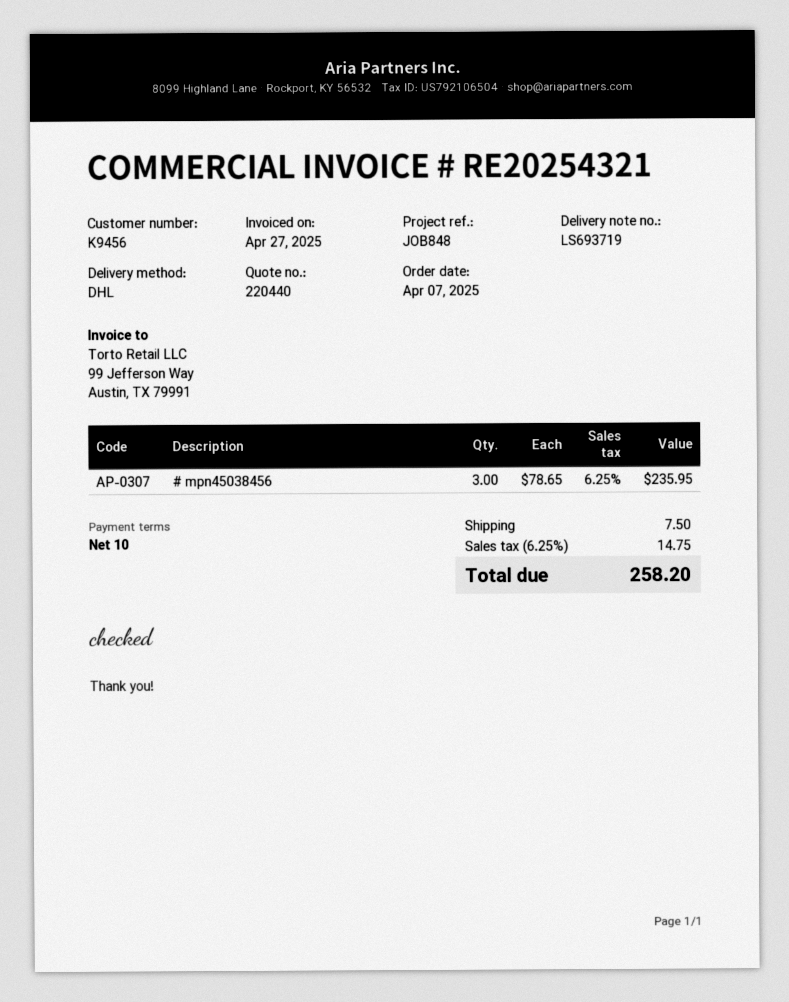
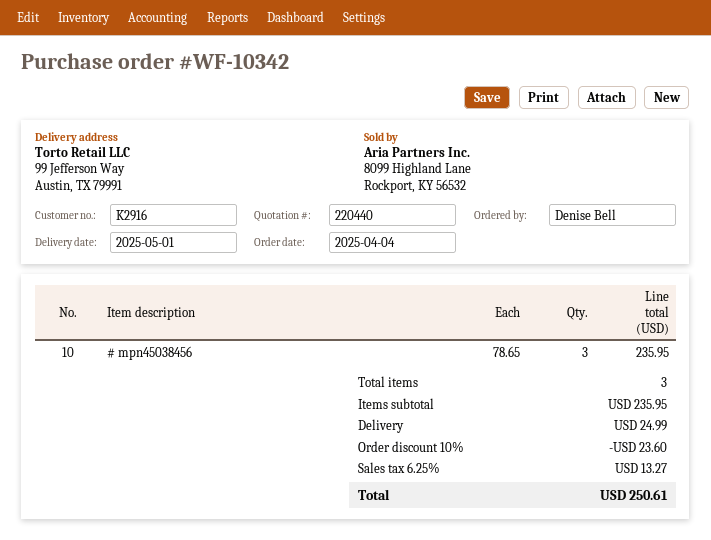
order date: 2025-04-07 -> 2025-04-04
customer number: K9456 -> K2916
discount: none -> 10% = 23.60
shipping: 7.50 -> 24.99
tax: 6.25% = 14.75 -> 6.25% = 13.27
total: 258.20 -> 250.61

